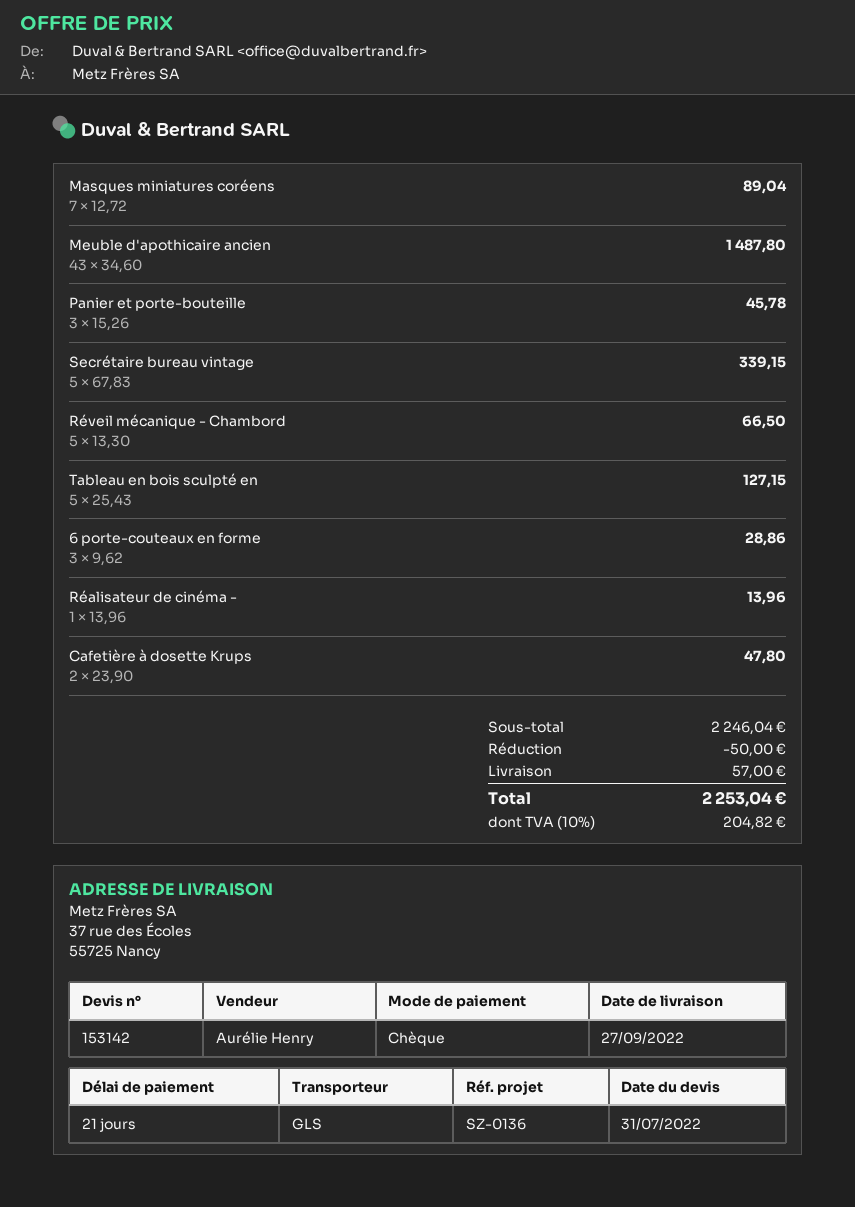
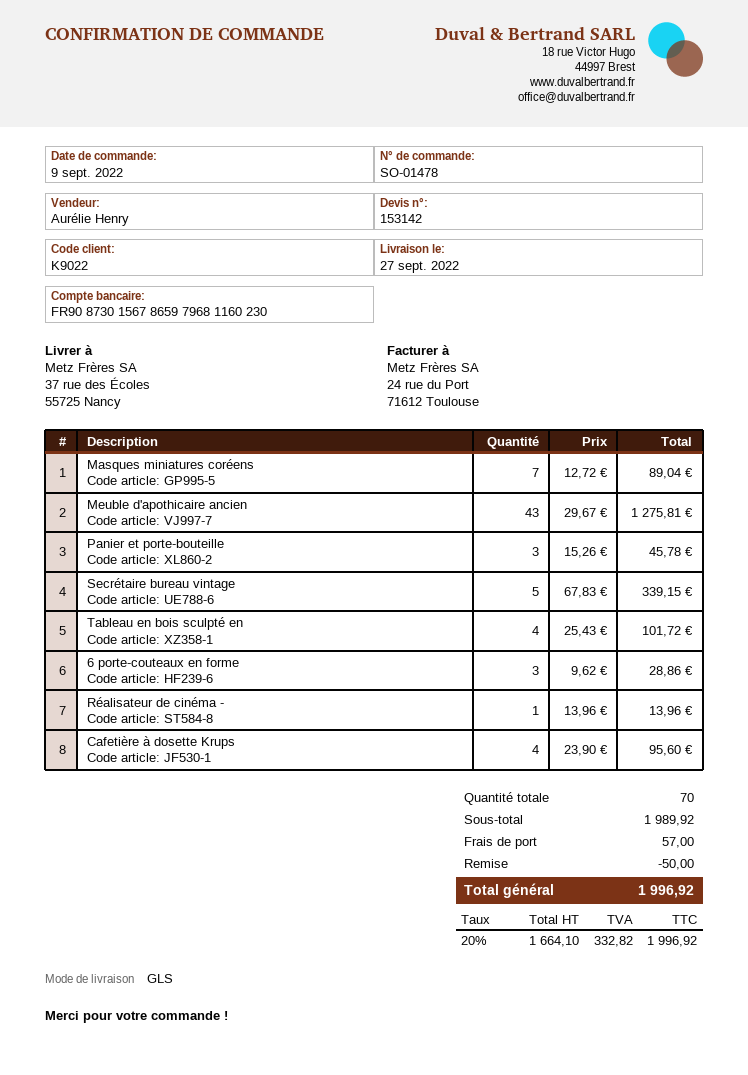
Meuble d'apothicaire ancien: 43 x 34.60 = 1487.80 -> 43 x 29.67 = 1275.81
Réveil mécanique - Chambord: 5 x 13.30 = 66.50 -> none
Tableau en bois sculpté en: 5 x 25.43 = 127.15 -> 4 x 25.43 = 101.72
Cafetière à dosette Krups: 2 x 23.90 = 47.80 -> 4 x 23.90 = 95.60
subtotal: 2246.04 -> 1989.92
tax: 10% = 204.82 -> 20% = 332.82
total: 2253.04 -> 1996.92

